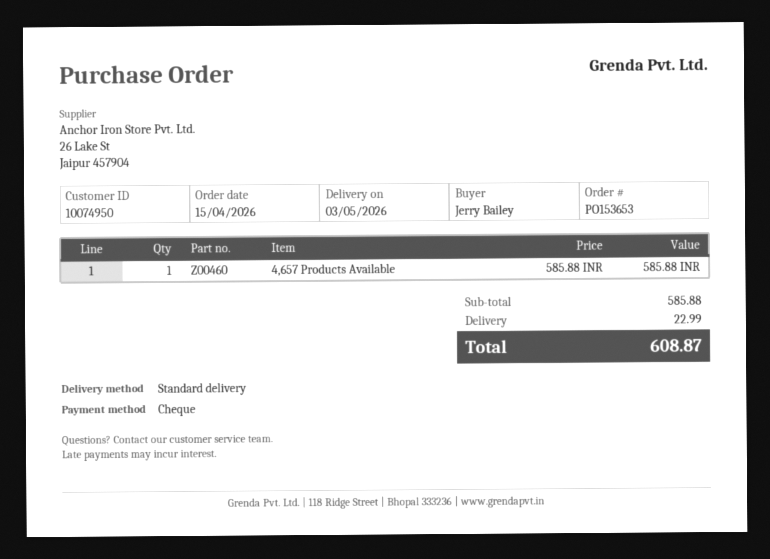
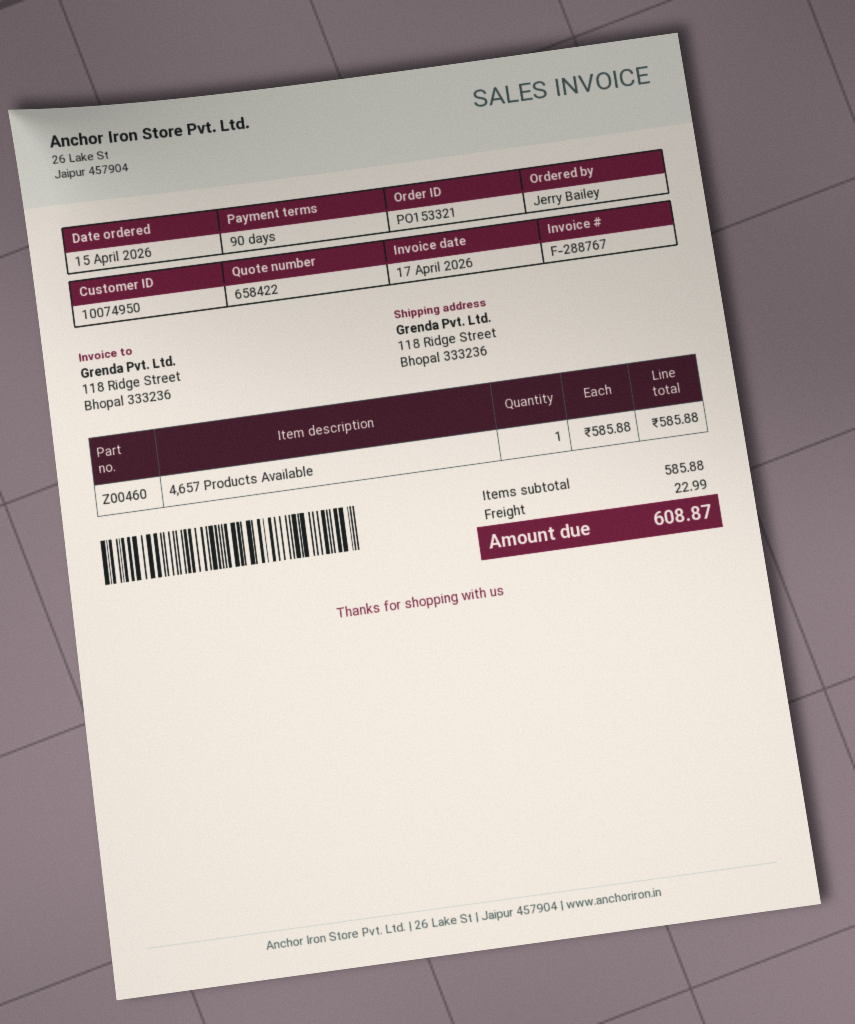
order number: PO153653 -> PO153321

